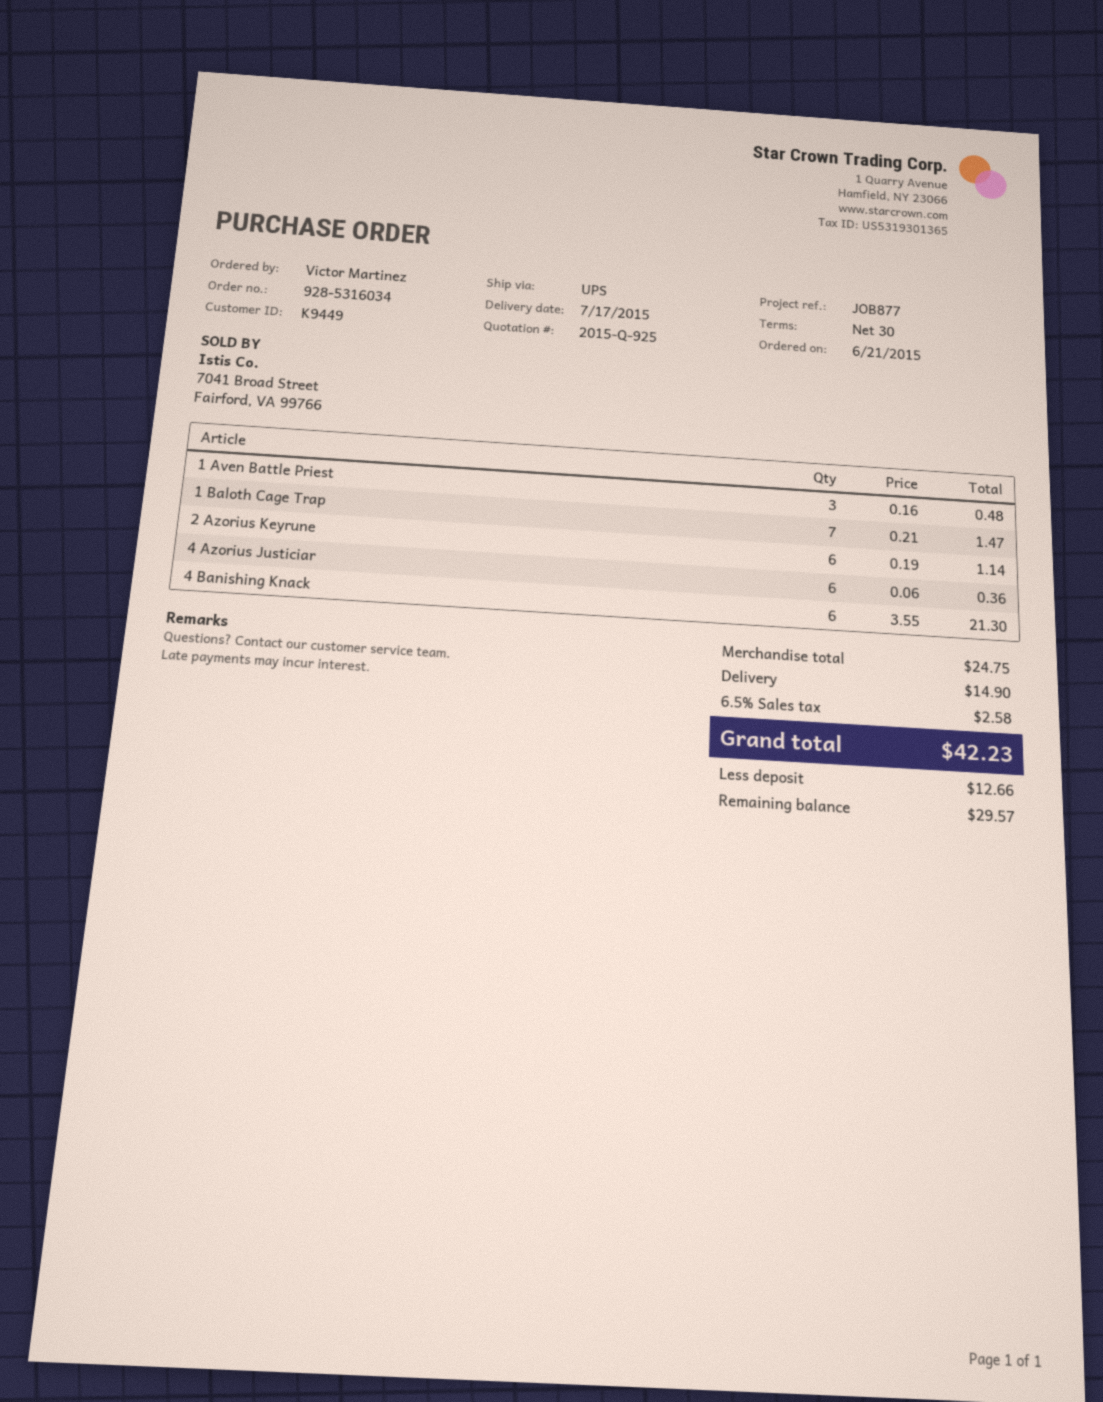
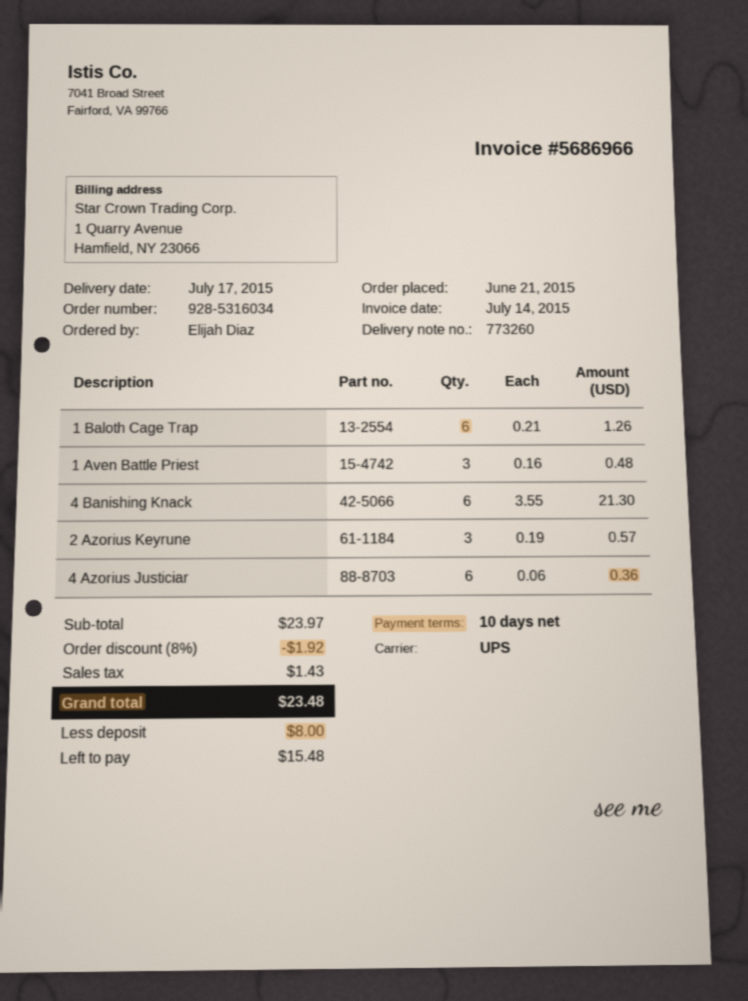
payment terms: 30 days -> 10 days
ordered by: Victor Martinez -> Elijah Diaz
1 Baloth Cage Trap: 7 x 0.21 = 1.47 -> 6 x 0.21 = 1.26
2 Azorius Keyrune: 6 x 0.19 = 1.14 -> 3 x 0.19 = 0.57
subtotal: 24.75 -> 23.97
discount: none -> 8% = 1.92
shipping: 14.90 -> none
tax: 2.58 -> 1.43
total: 42.23 -> 23.48
deposit: 12.66 -> 8.00
balance: 29.57 -> 15.48

